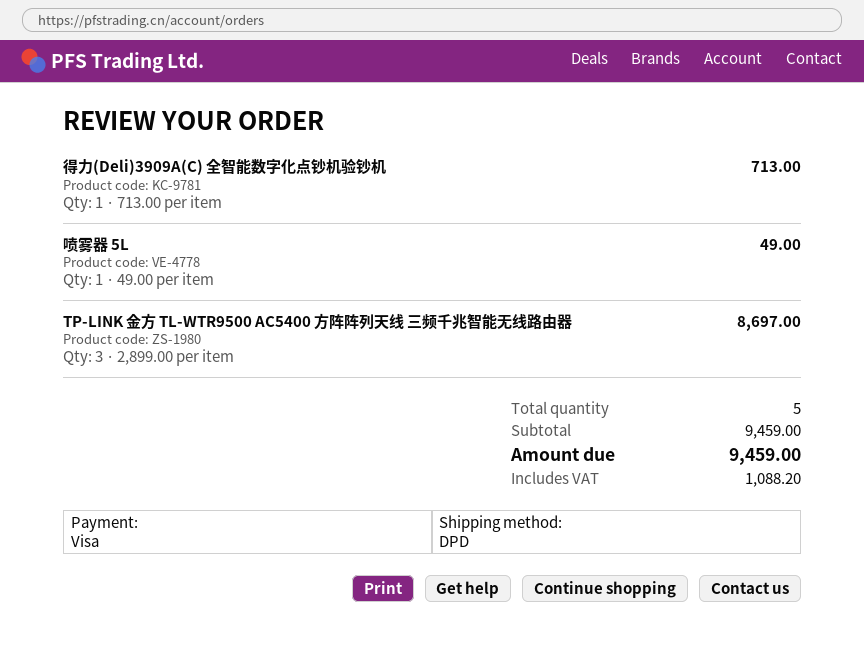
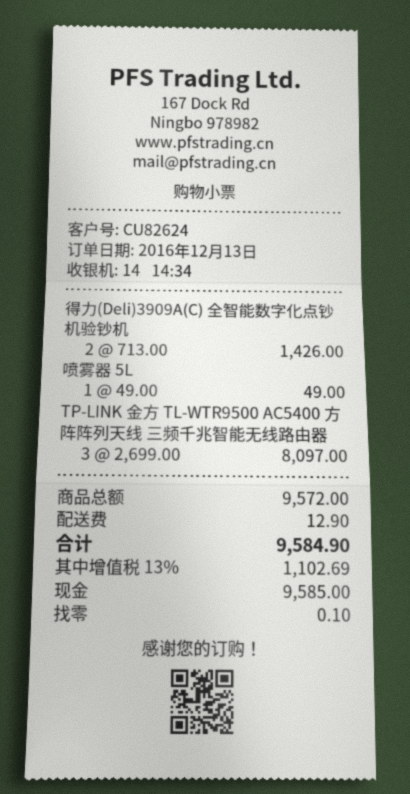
payment method: Visa -> cash
得力(Deli)3909A(C) 全智能数字化点钞机验钞机: 1 x 713.00 = 713.00 -> 2 x 713.00 = 1426.00
TP-LINK 金方 TL-WTR9500 AC5400 方阵阵列天线 三频千兆智能无线路由器: 3 x 2899.00 = 8697.00 -> 3 x 2699.00 = 8097.00
subtotal: 9459.00 -> 9572.00
shipping: none -> 12.90
tax: 1088.20 -> 1102.69
total: 9459.00 -> 9584.90

